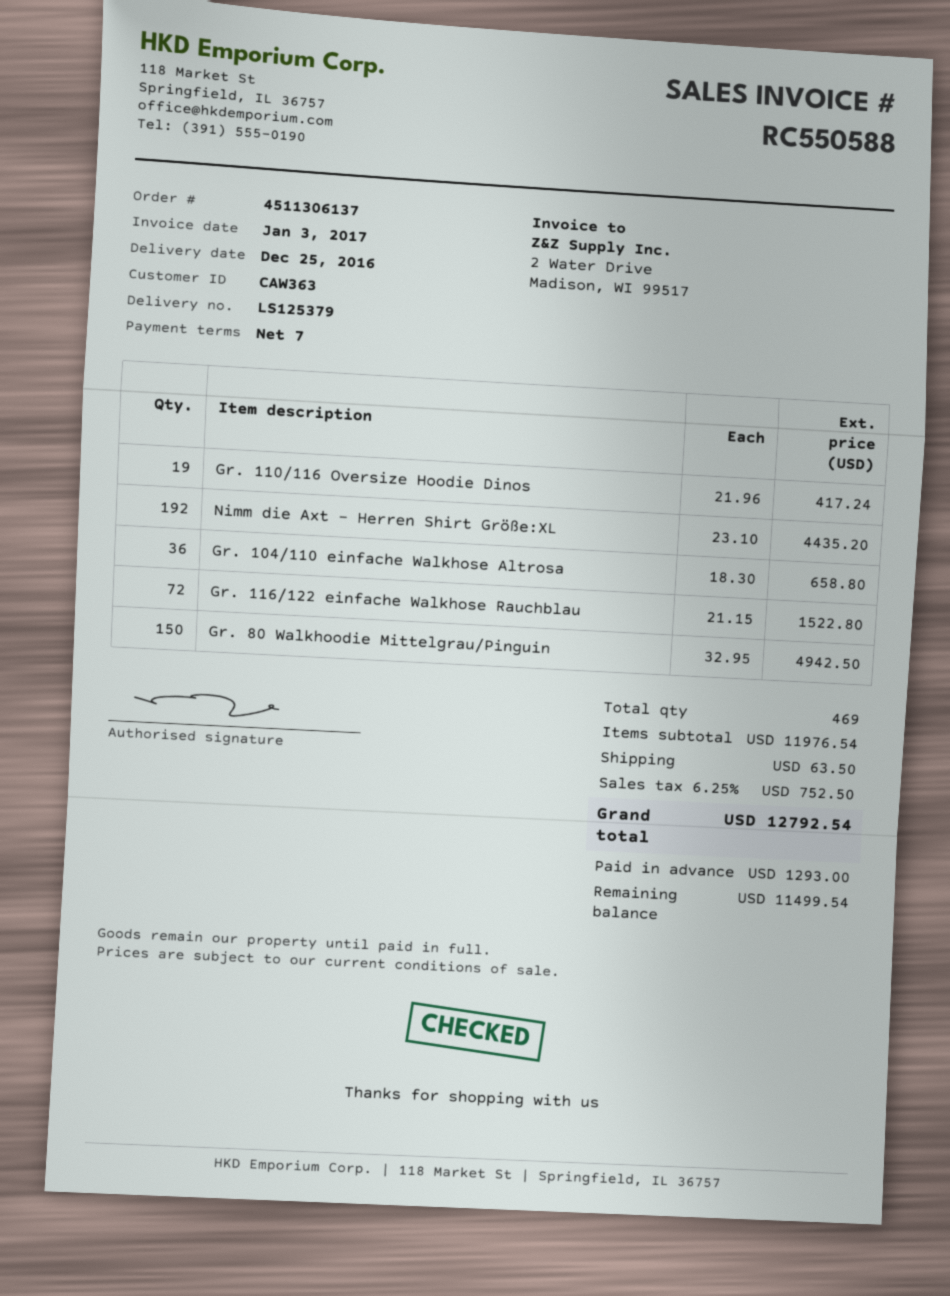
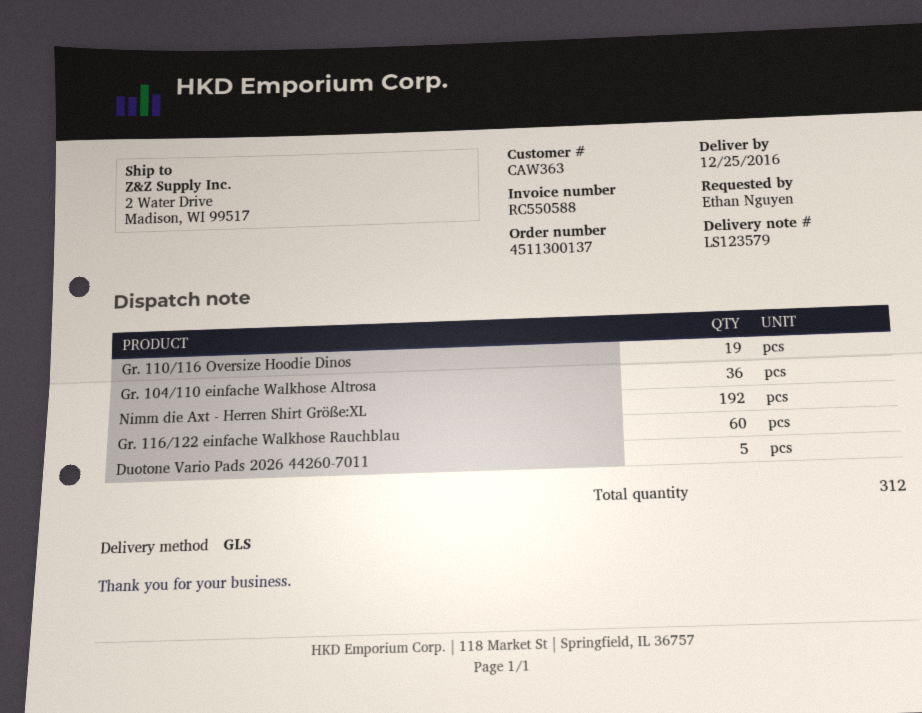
order number: 4511306137 -> 4511300137
delivery note number: LS125379 -> LS123579
Gr. 116/122 einfache Walkhose Rauchblau: 72 -> 60
Gr. 80 Walkhoodie Mittelgrau/Pinguin: 150 -> none
Duotone Vario Pads 2026 44260-7011: none -> 5
total quantity: 469 -> 312

